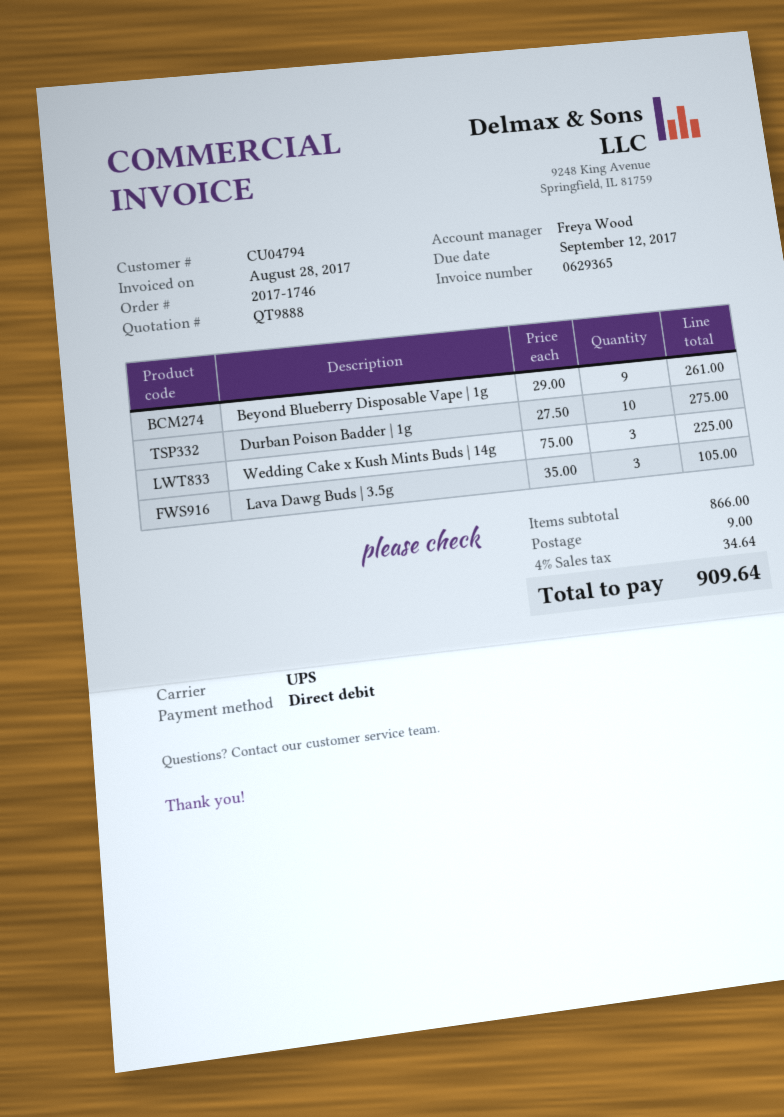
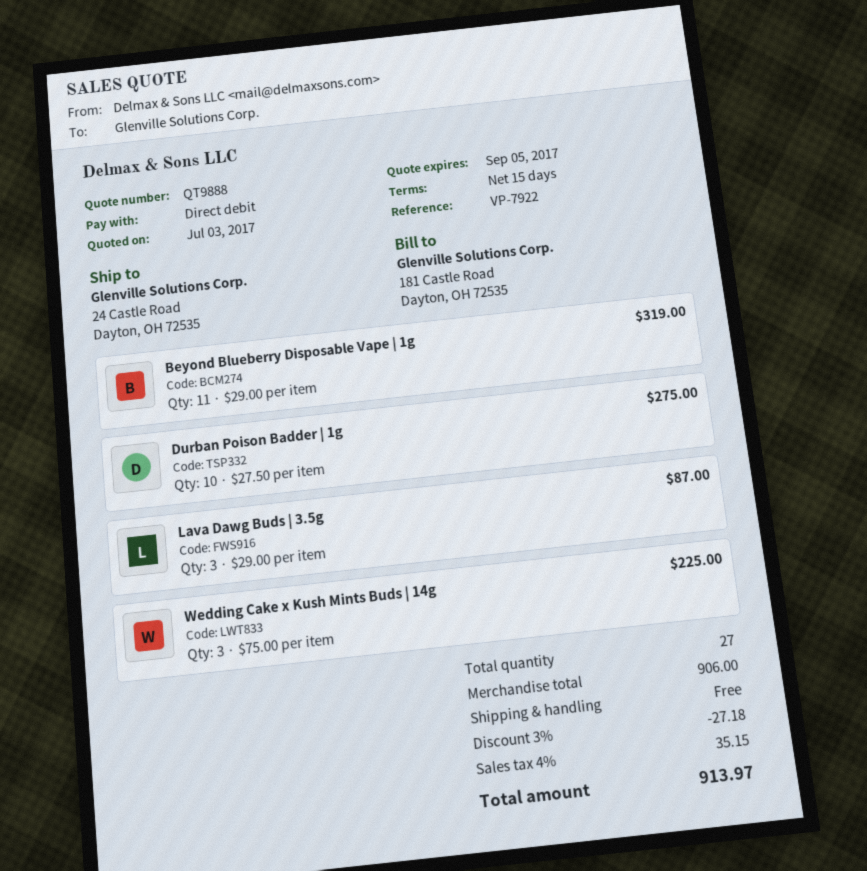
Beyond Blueberry Disposable Vape | 1g: 9 x 29.00 = 261.00 -> 11 x 29.00 = 319.00
Lava Dawg Buds | 3.5g: 3 x 35.00 = 105.00 -> 3 x 29.00 = 87.00
subtotal: 866.00 -> 906.00
discount: none -> 3% = 27.18
shipping: 9.00 -> 0.00
tax: 4% = 34.64 -> 4% = 35.15
total: 909.64 -> 913.97

